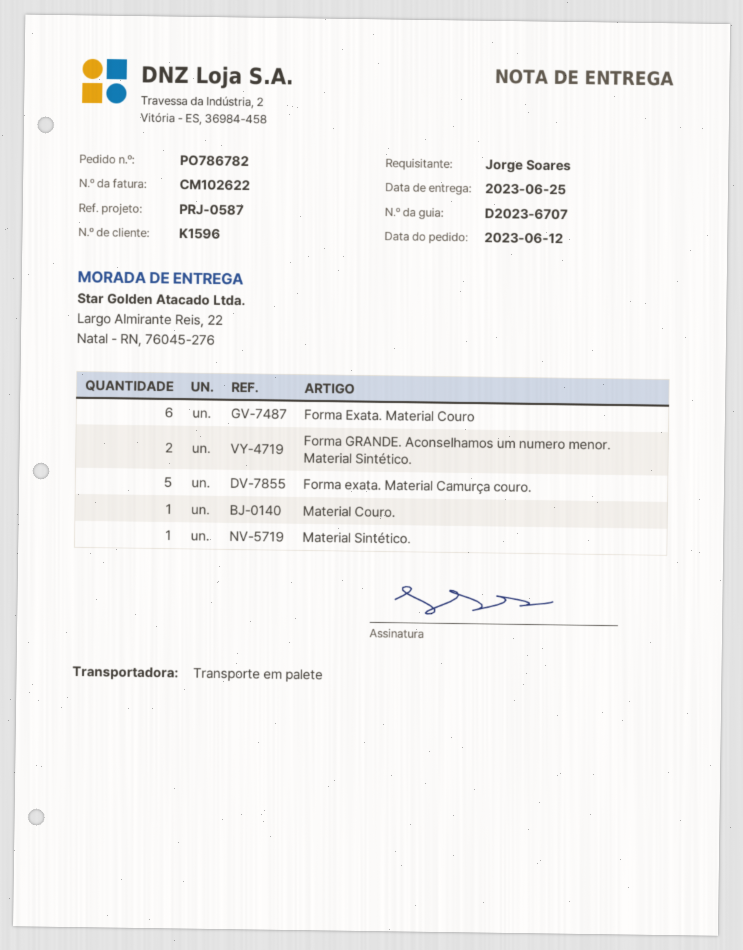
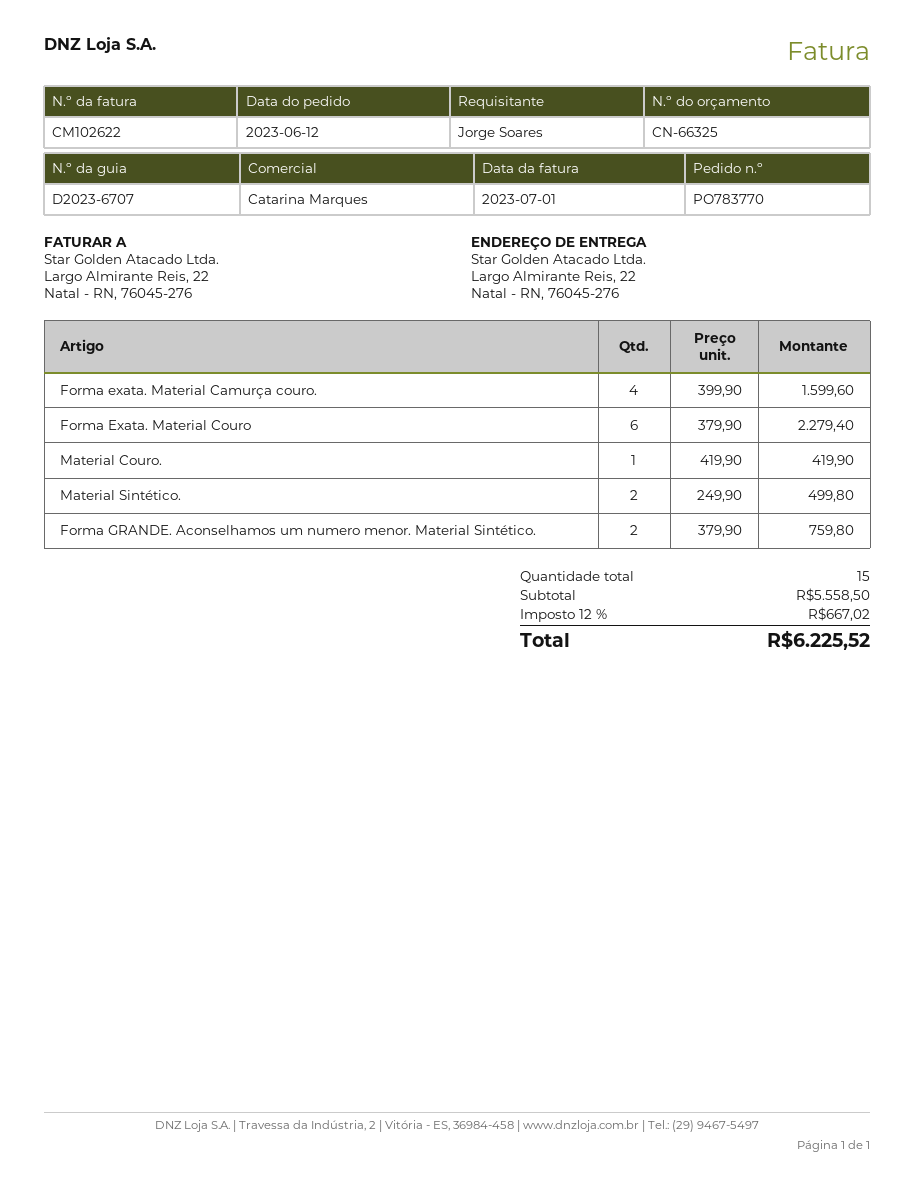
order number: PO786782 -> PO783770
Forma exata. Material Camurça couro.: 5 -> 4
Material Sintético.: 1 -> 2

